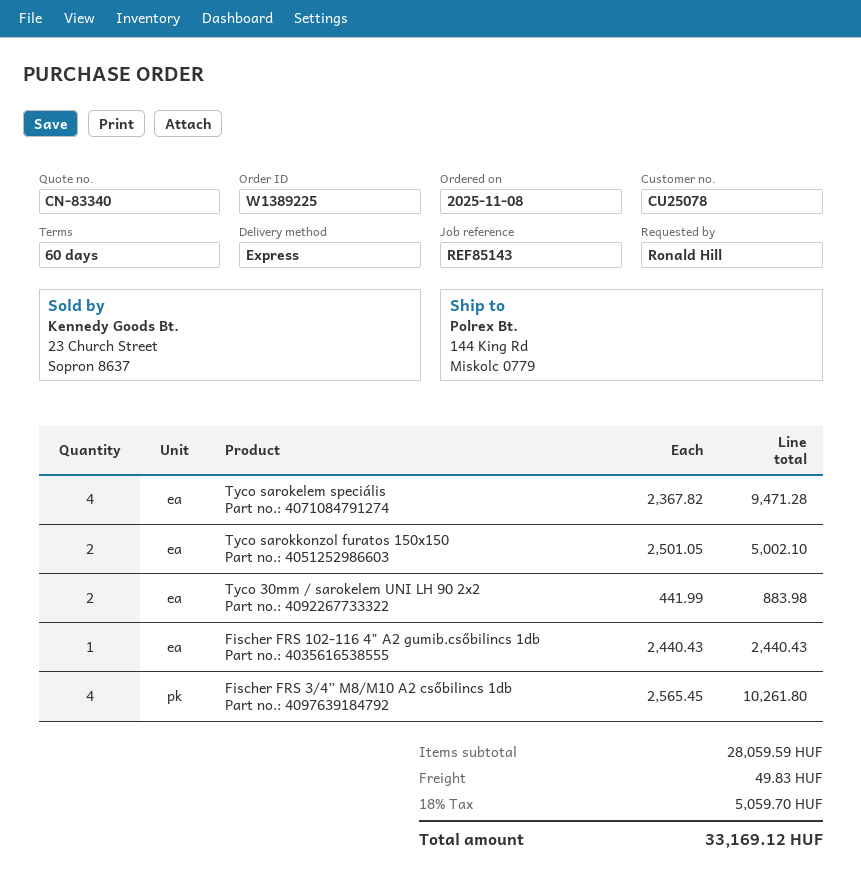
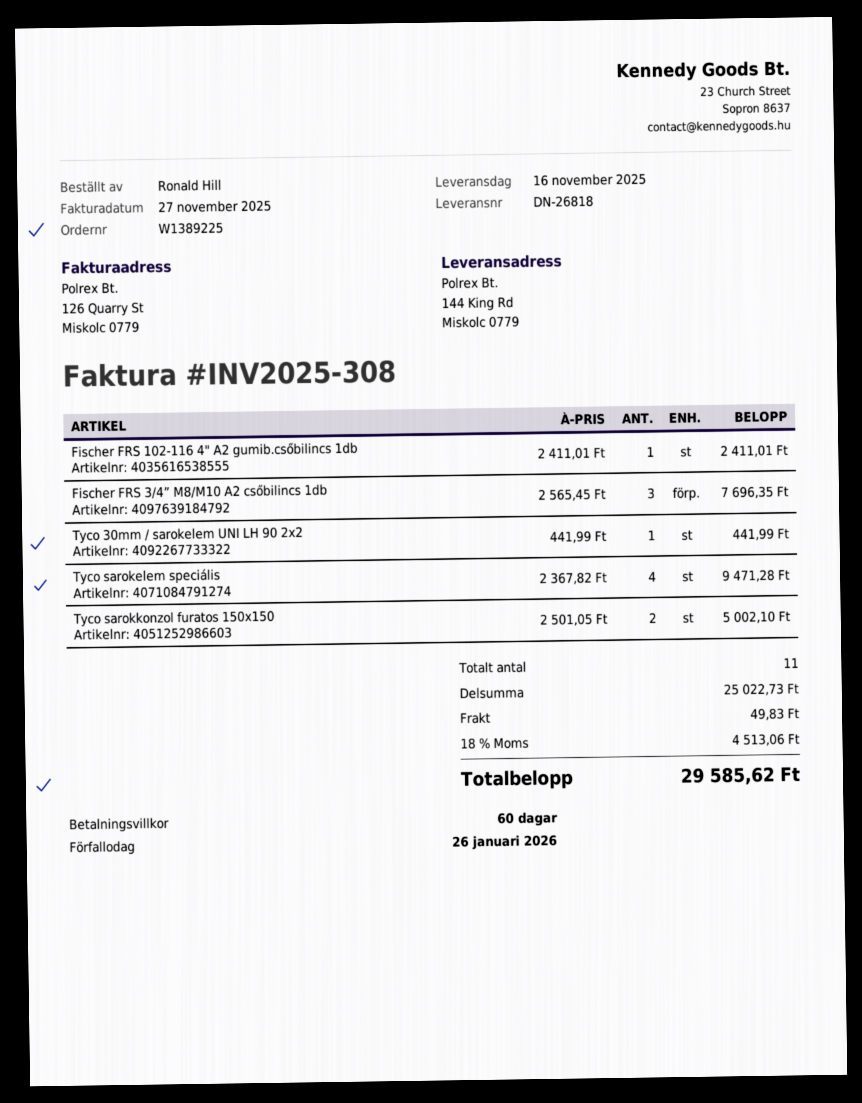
Tyco 30mm / sarokelem UNI LH 90 2x2: 2 x 441.99 = 883.98 -> 1 x 441.99 = 441.99
Fischer FRS 102-116 4" A2 gumib.csőbilincs 1db: 1 x 2440.43 = 2440.43 -> 1 x 2411.01 = 2411.01
Fischer FRS 3/4” M8/M10 A2 csőbilincs 1db: 4 x 2565.45 = 10261.80 -> 3 x 2565.45 = 7696.35
subtotal: 28059.59 -> 25022.73
tax: 18% = 5059.70 -> 18% = 4513.06
total: 33169.12 -> 29585.62

